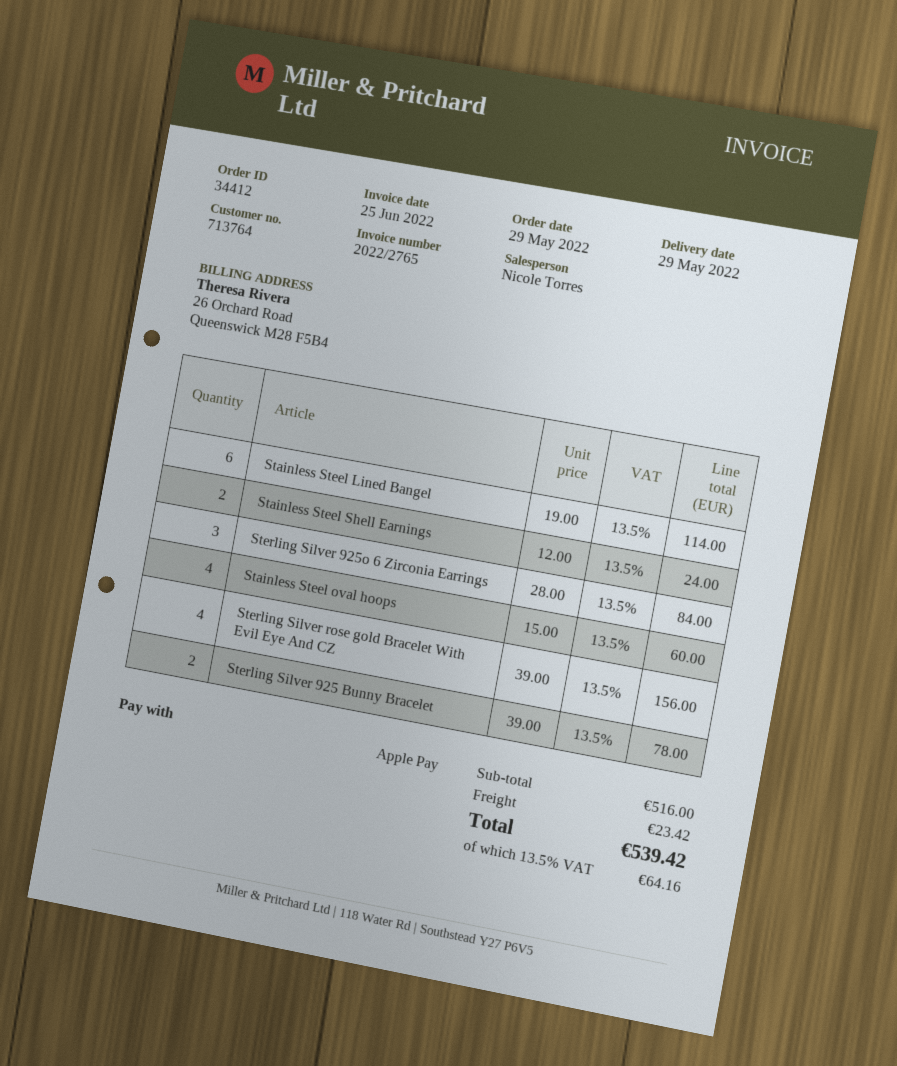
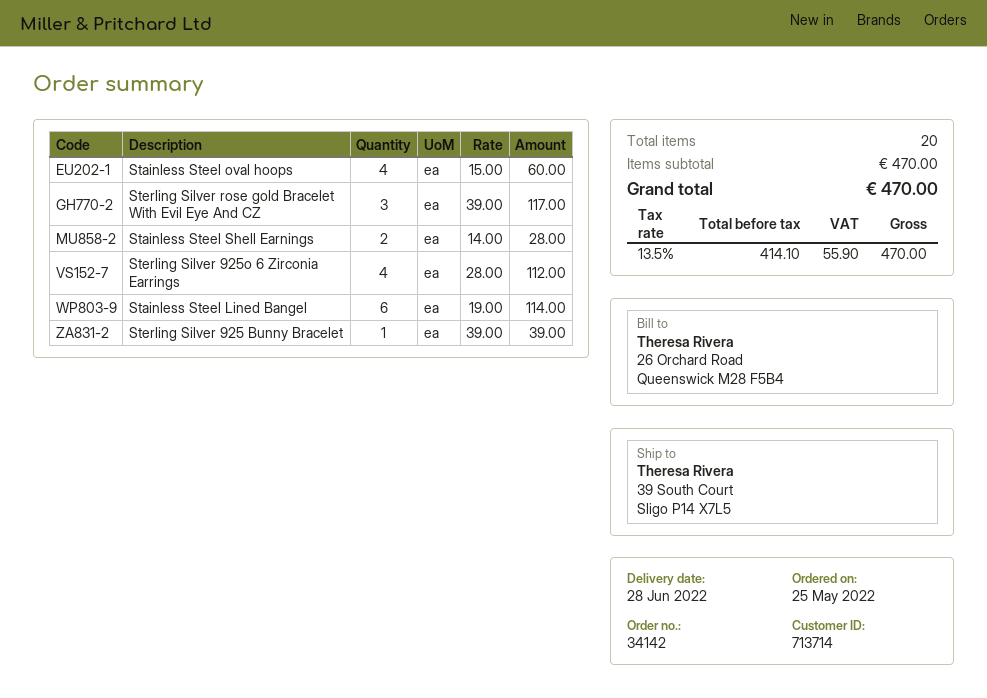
order number: 34412 -> 34142
order date: 2022-05-29 -> 2022-05-25
delivery date: 2022-05-29 -> 2022-06-28
customer number: 713764 -> 713714
Stainless Steel Shell Earnings: 2 x 12.00 = 24.00 -> 2 x 14.00 = 28.00
Sterling Silver 925o 6 Ζirconia Earrings: 3 x 28.00 = 84.00 -> 4 x 28.00 = 112.00
Sterling Silver rose gold Bracelet With Evil Eye And CZ: 4 x 39.00 = 156.00 -> 3 x 39.00 = 117.00
Sterling Silver 925 Bunny Bracelet: 2 x 39.00 = 78.00 -> 1 x 39.00 = 39.00
subtotal: 516.00 -> 470.00
shipping: 23.42 -> none
tax: 13.5% = 64.16 -> 13.5% = 55.90
total: 539.42 -> 470.00

